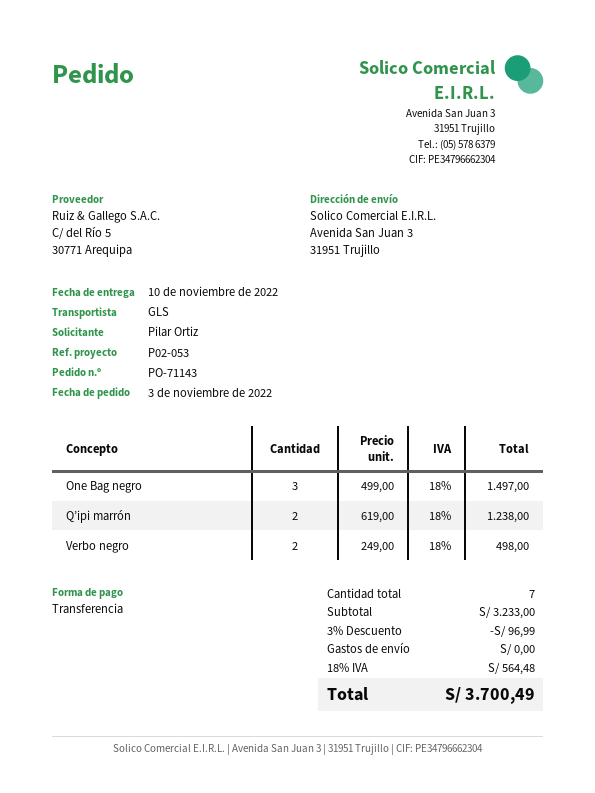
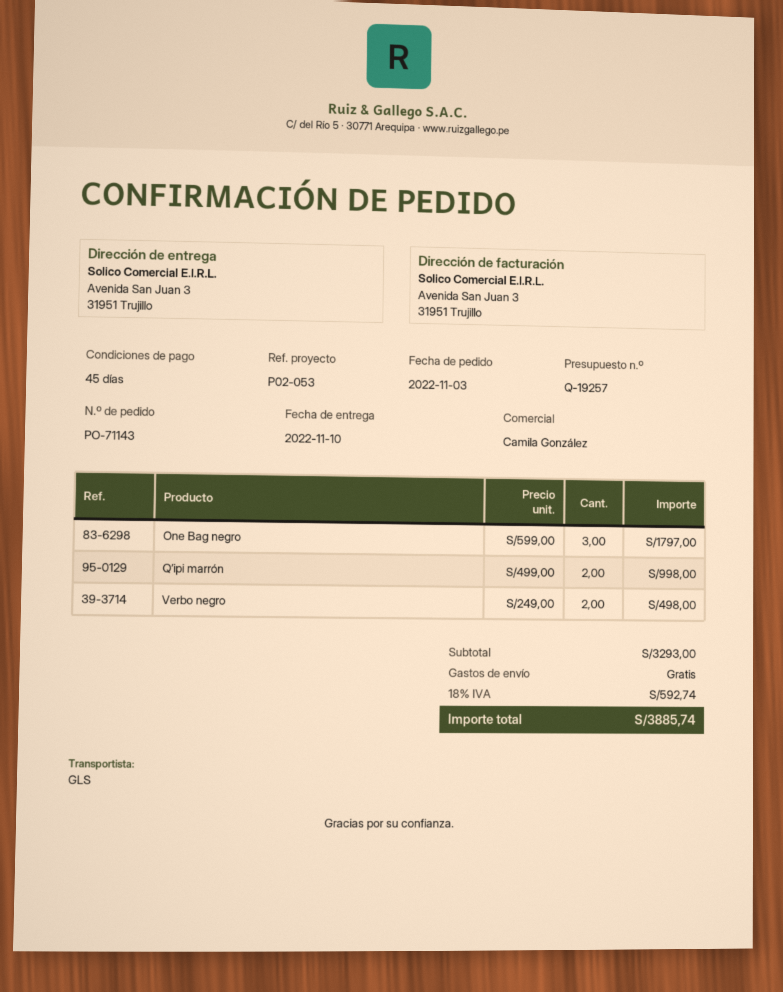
One Bag negro: 3 x 499.00 = 1497.00 -> 3 x 599.00 = 1797.00
Q’ipi marrón: 2 x 619.00 = 1238.00 -> 2 x 499.00 = 998.00
subtotal: 3233.00 -> 3293.00
discount: 3% = 96.99 -> none
tax: 18% = 564.48 -> 18% = 592.74
total: 3700.49 -> 3885.74

